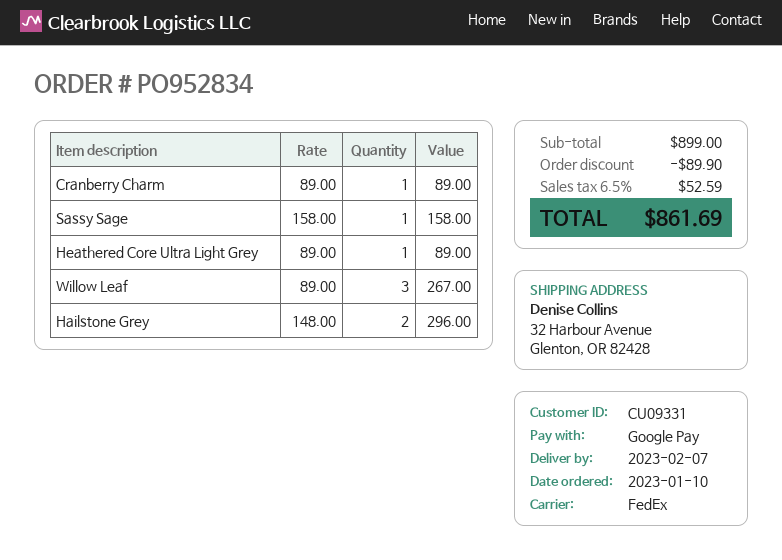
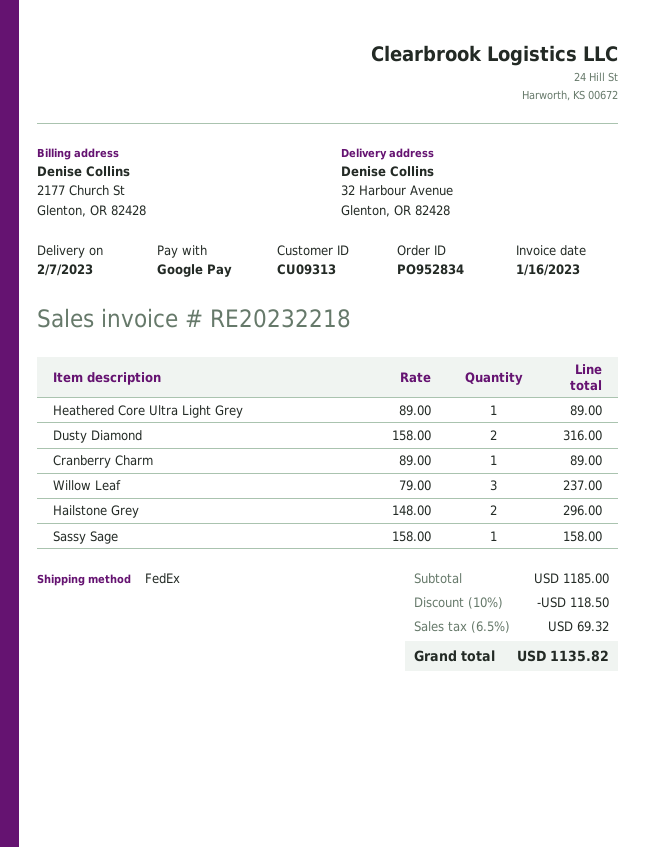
customer number: CU09331 -> CU09313
Willow Leaf: 3 x 89.00 = 267.00 -> 3 x 79.00 = 237.00
Dusty Diamond: none -> 2 x 158.00 = 316.00
subtotal: 899.00 -> 1185.00
discount: 89.90 -> 118.50
tax: 6.5% = 52.59 -> 6.5% = 69.32
total: 861.69 -> 1135.82

